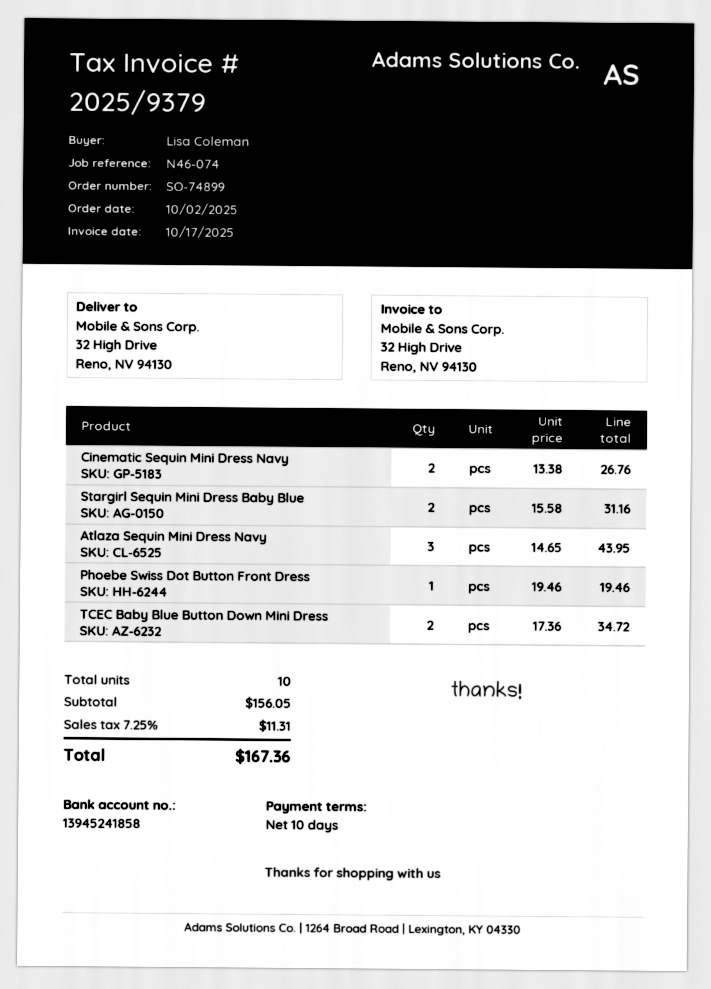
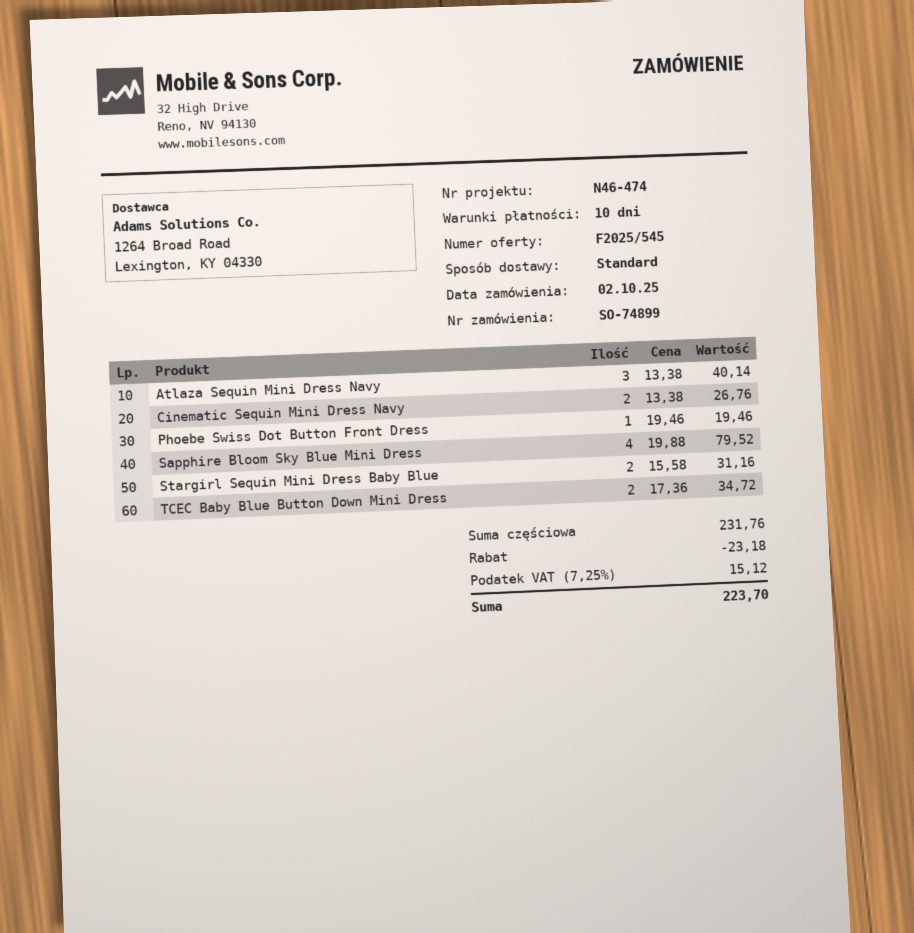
reference: N46-074 -> N46-474
Atlaza Sequin Mini Dress Navy: 3 x 14.65 = 43.95 -> 3 x 13.38 = 40.14
Sapphire Bloom Sky Blue Mini Dress: none -> 4 x 19.88 = 79.52
subtotal: 156.05 -> 231.76
discount: none -> 23.18
tax: 7.25% = 11.31 -> 7.25% = 15.12
total: 167.36 -> 223.70

